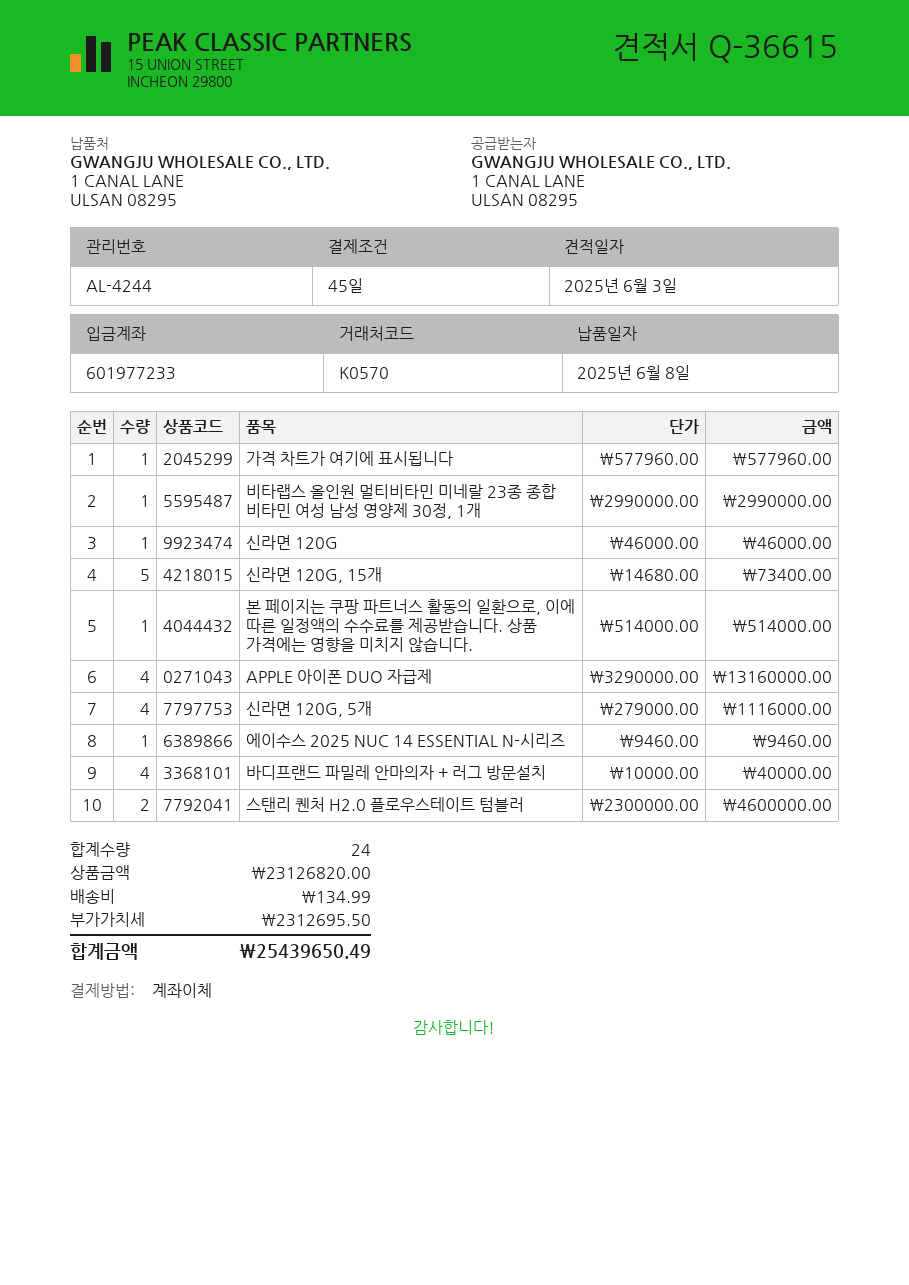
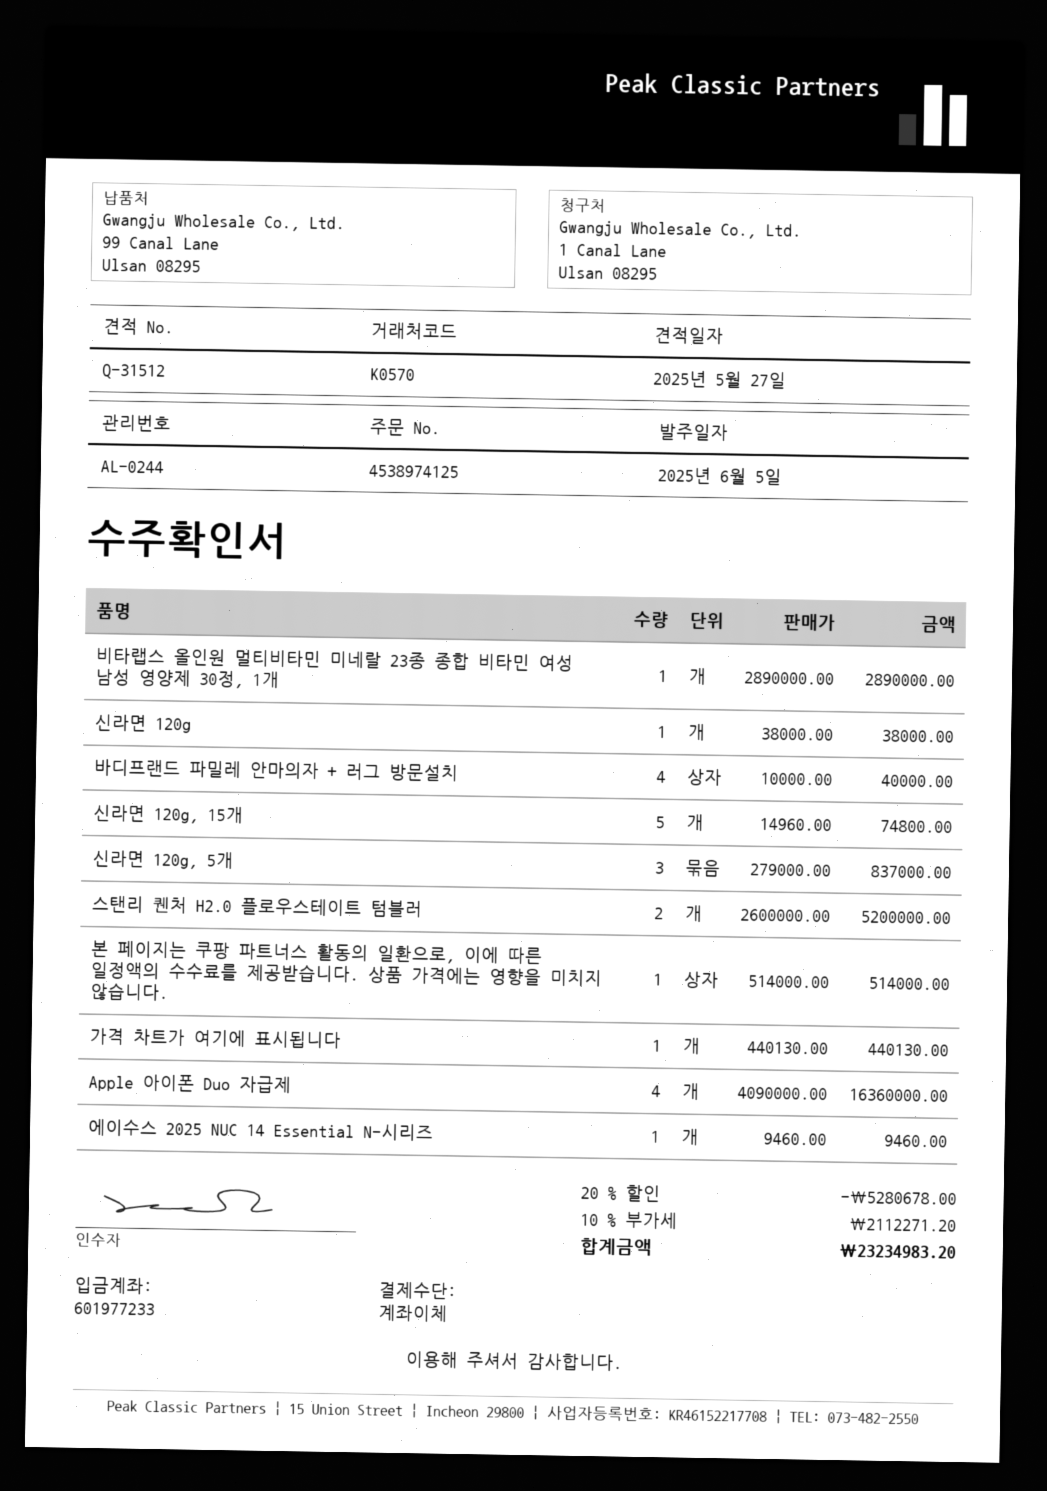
quote number: Q-36615 -> Q-31512
quote date: 2025-06-03 -> 2025-05-27
reference: AL-4244 -> AL-0244
ship to: 1 CANAL LANE, ULSAN 08295 -> 99 Canal Lane, Ulsan 08295
가격 차트가 여기에 표시됩니다: 1 x 577960.00 = 577960.00 -> 1 x 440130.00 = 440130.00
비타랩스 올인원 멀티비타민 미네랄 23종 종합 비타민 여성 남성 영양제 30정, 1개: 1 x 2990000.00 = 2990000.00 -> 1 x 2890000.00 = 2890000.00
신라면 120G: 1 x 46000.00 = 46000.00 -> 1 x 38000.00 = 38000.00
신라면 120G, 15개: 5 x 14680.00 = 73400.00 -> 5 x 14960.00 = 74800.00
APPLE 아이폰 DUO 자급제: 4 x 3290000.00 = 13160000.00 -> 4 x 4090000.00 = 16360000.00
신라면 120G, 5개: 4 x 279000.00 = 1116000.00 -> 3 x 279000.00 = 837000.00
스탠리 퀜처 H2.0 플로우스테이트 텀블러: 2 x 2300000.00 = 4600000.00 -> 2 x 2600000.00 = 5200000.00
discount: none -> 20% = 5280678.00
shipping: 134.99 -> none
tax: 2312695.50 -> 2112271.20
total: 25439650.49 -> 23234983.20

